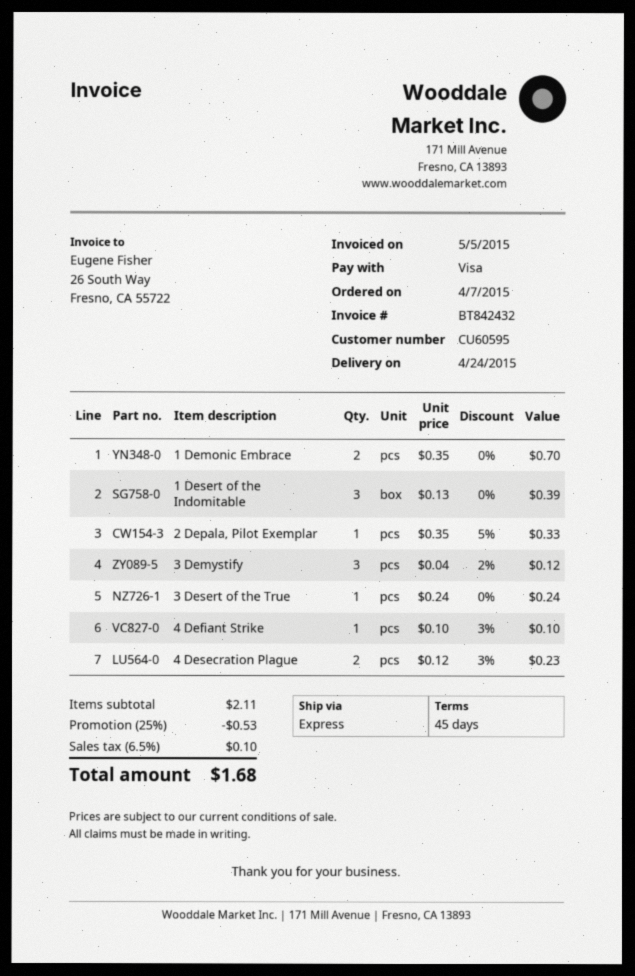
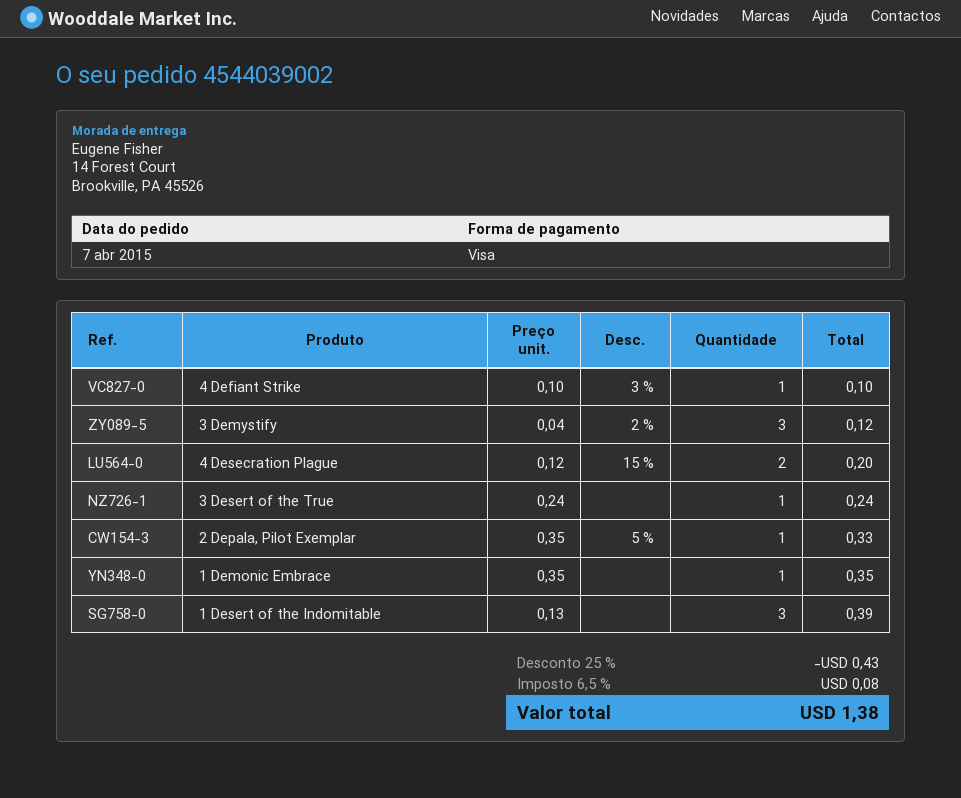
1 Demonic Embrace: 2 x 0.35 = 0.70 -> 1 x 0.35 = 0.35
4 Desecration Plague: 2 x 0.12 - 3% = 0.23 -> 2 x 0.12 - 15% = 0.20
discount: 25% = 0.53 -> 25% = 0.43
tax: 6.5% = 0.10 -> 6.5% = 0.08
total: 1.68 -> 1.38

